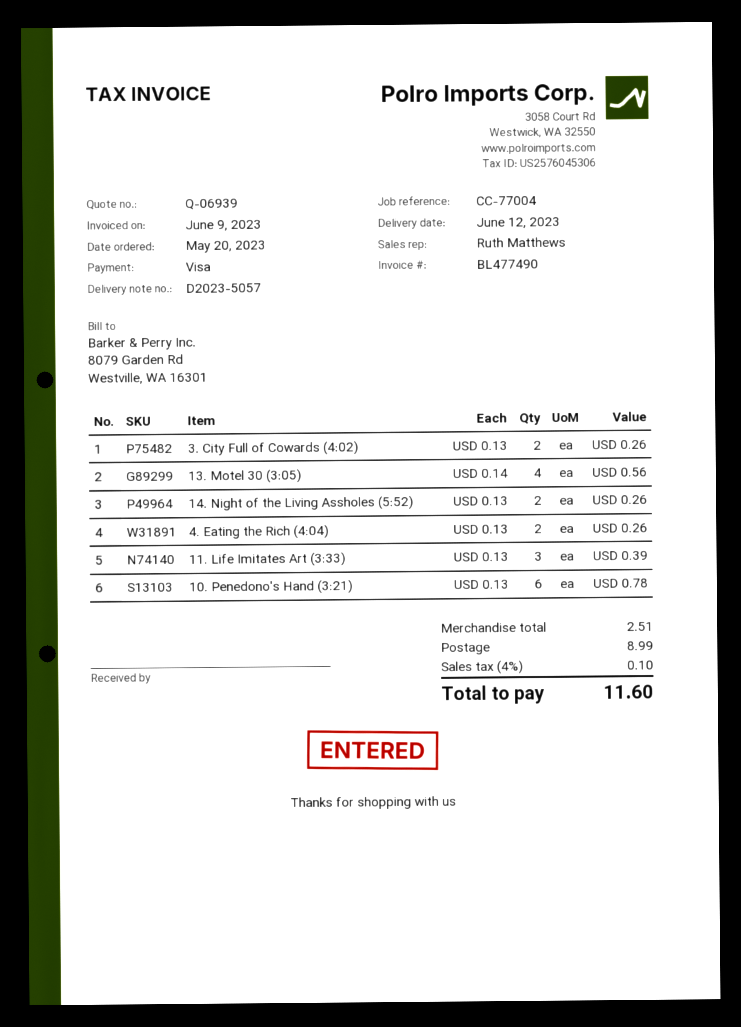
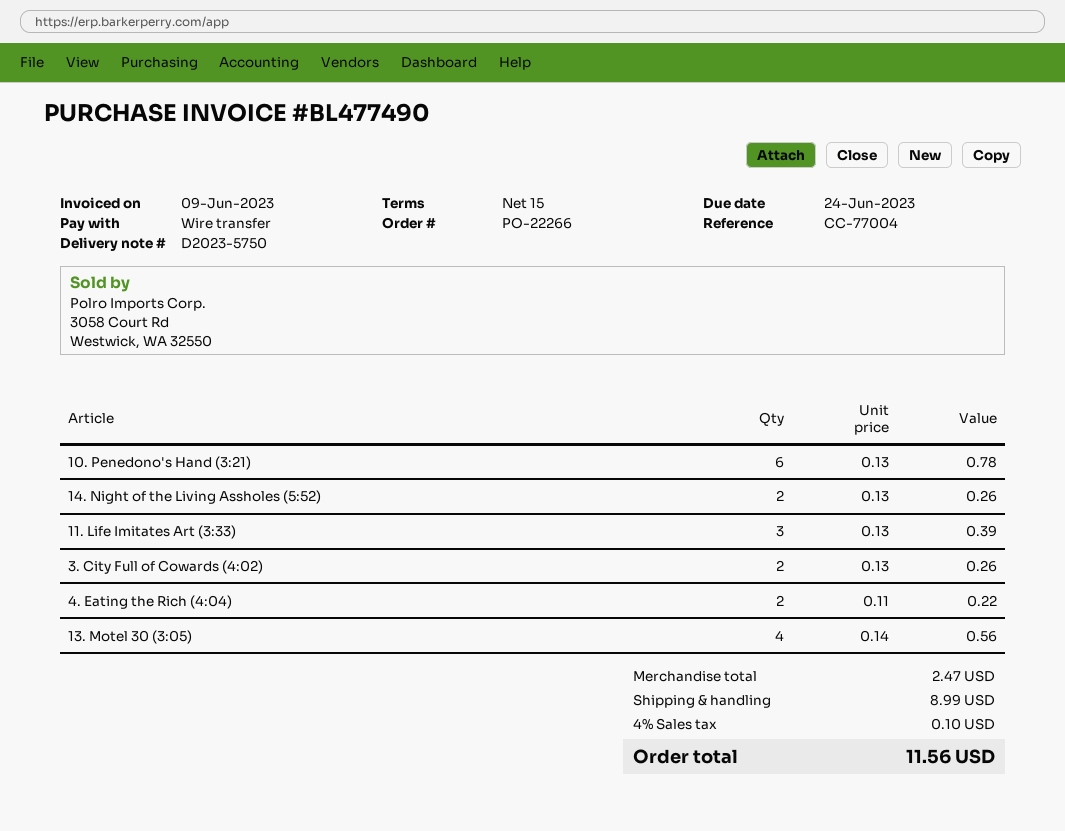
delivery note number: D2023-5057 -> D2023-5750
payment method: Visa -> bank transfer
4. Eating the Rich (4:04): 2 x 0.13 = 0.26 -> 2 x 0.11 = 0.22
subtotal: 2.51 -> 2.47
total: 11.60 -> 11.56

